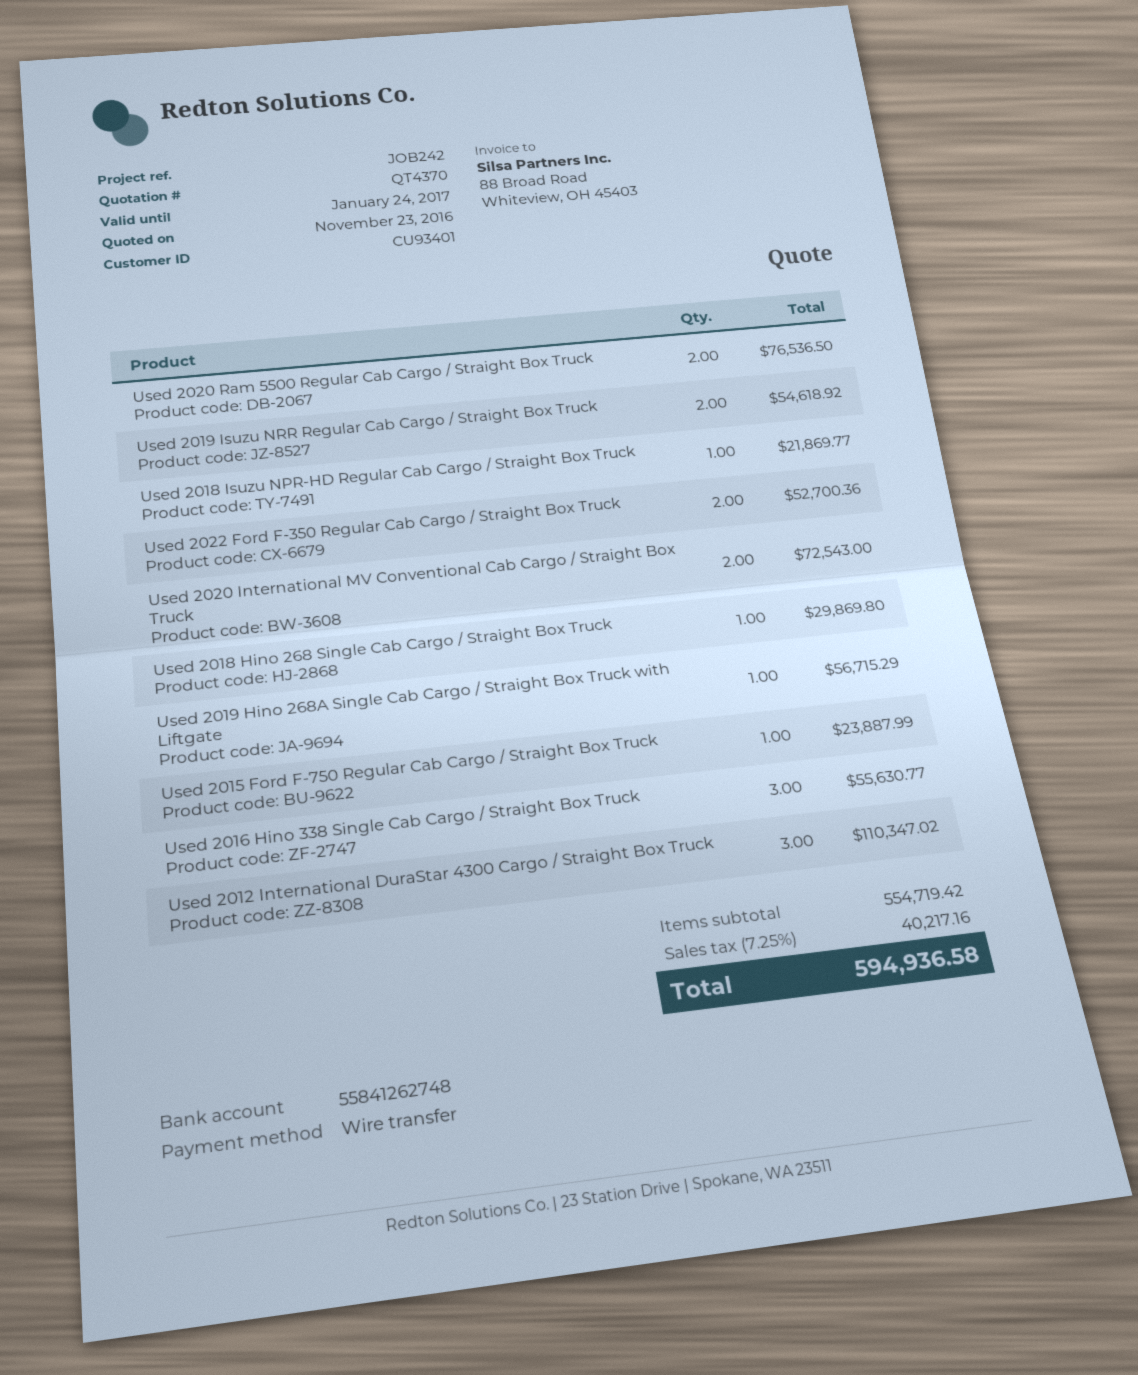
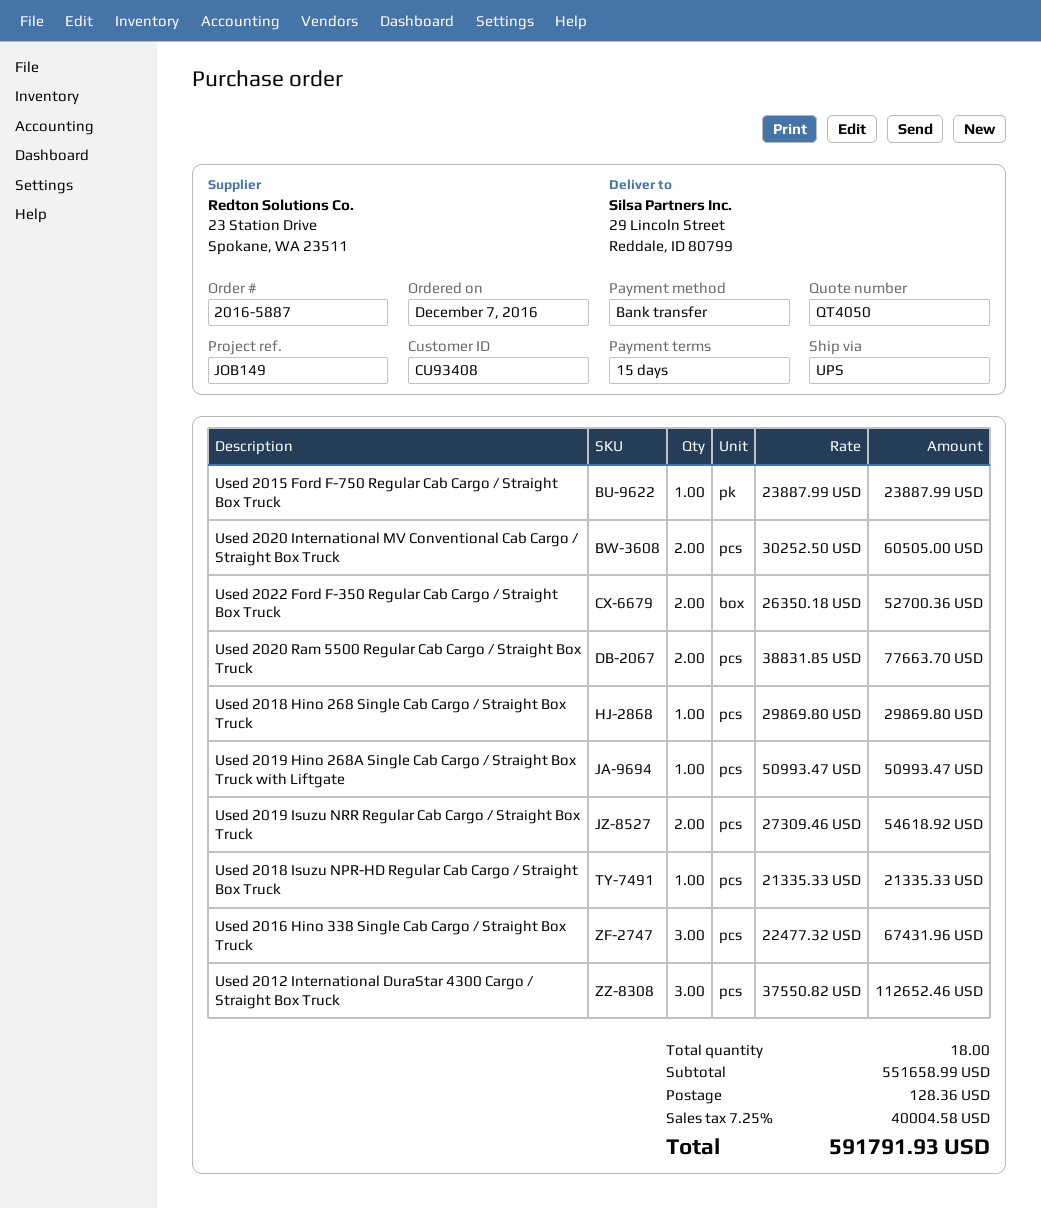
quote number: QT4370 -> QT4050
customer number: CU93401 -> CU93408
reference: JOB242 -> JOB149
Used 2020 Ram 5500 Regular Cab Cargo / Straight Box Truck: 2 for 76536.50 -> 2 for 77663.70
Used 2018 Isuzu NPR-HD Regular Cab Cargo / Straight Box Truck: 1 for 21869.77 -> 1 for 21335.33
Used 2020 International MV Conventional Cab Cargo / Straight Box Truck: 2 for 72543.00 -> 2 for 60505.00
Used 2019 Hino 268A Single Cab Cargo / Straight Box Truck with Liftgate: 1 for 56715.29 -> 1 for 50993.47
Used 2016 Hino 338 Single Cab Cargo / Straight Box Truck: 3 for 55630.77 -> 3 for 67431.96
Used 2012 International DuraStar 4300 Cargo / Straight Box Truck: 3 for 110347.02 -> 3 for 112652.46
subtotal: 554719.42 -> 551658.99
shipping: none -> 128.36
tax: 7.25% = 40217.16 -> 7.25% = 40004.58
total: 594936.58 -> 591791.93

